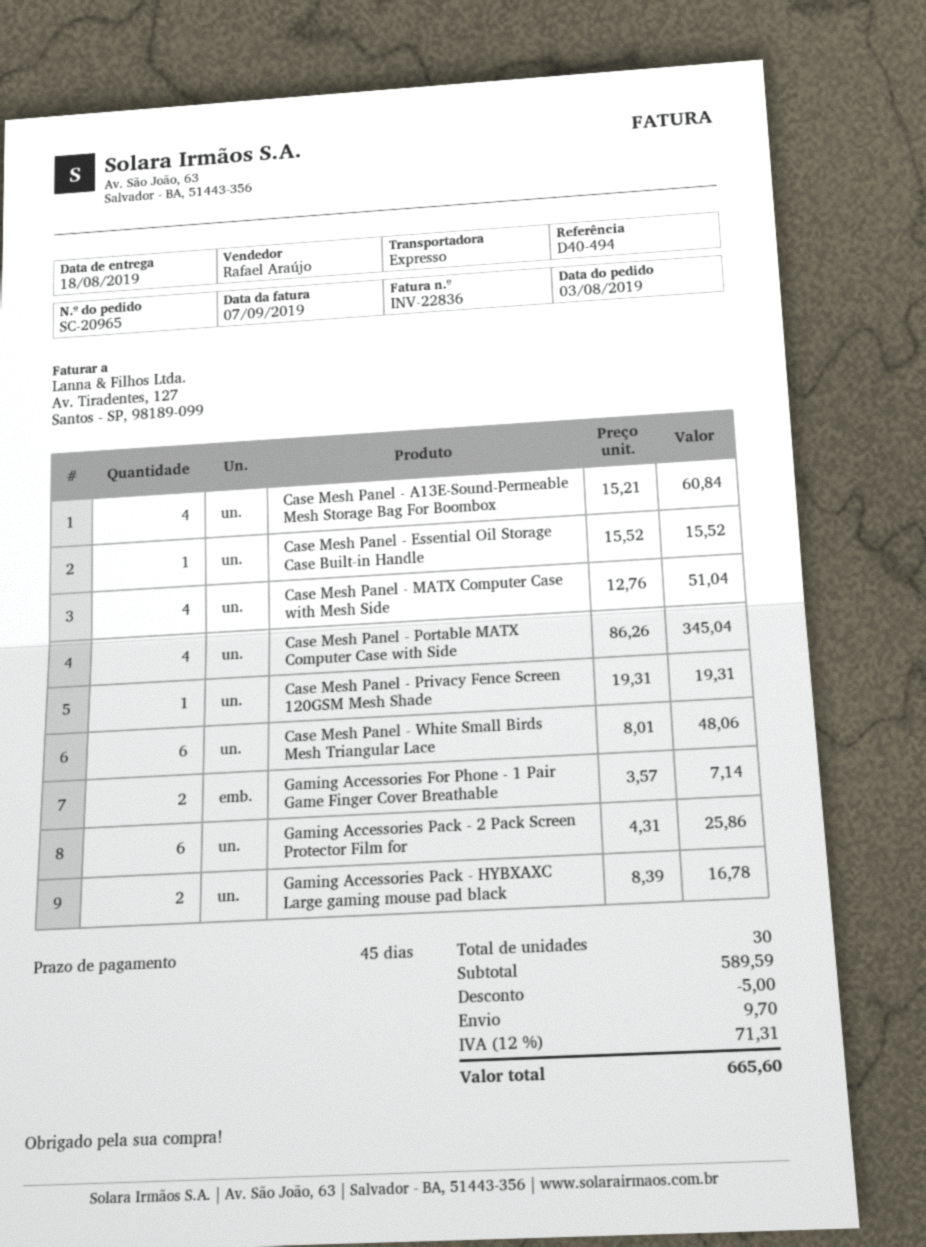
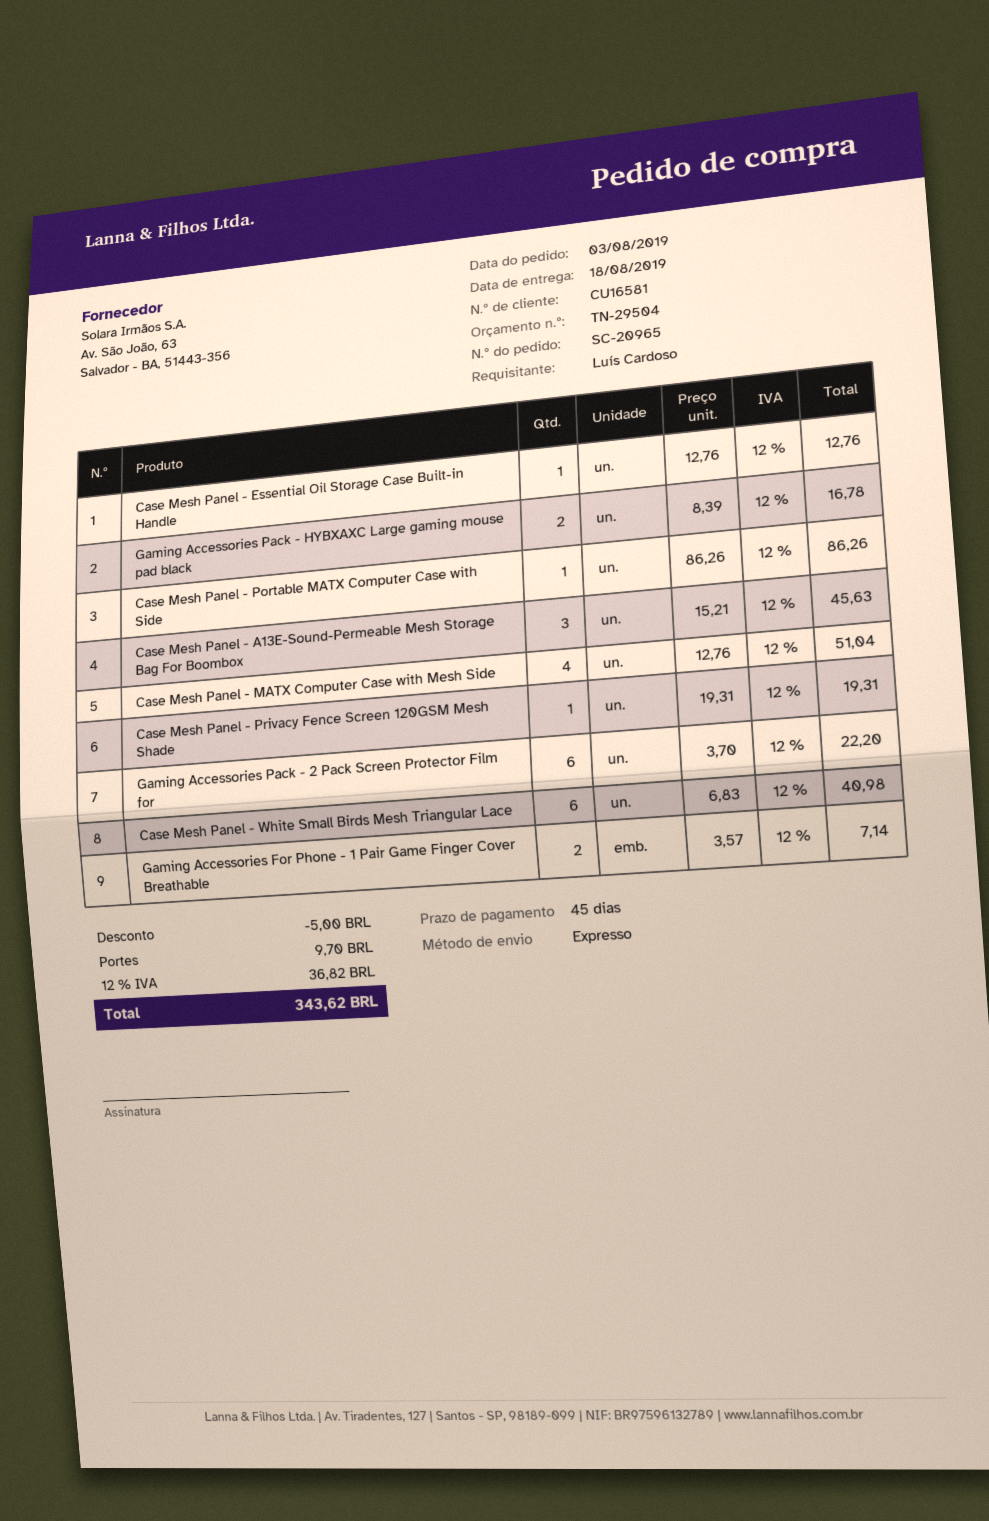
Case Mesh Panel - A13E-Sound-Permeable Mesh Storage Bag For Boombox: 4 x 15.21 = 60.84 -> 3 x 15.21 = 45.63
Case Mesh Panel - Essential Oil Storage Case Built-in Handle: 1 x 15.52 = 15.52 -> 1 x 12.76 = 12.76
Case Mesh Panel - Portable MATX Computer Case with Side: 4 x 86.26 = 345.04 -> 1 x 86.26 = 86.26
Case Mesh Panel - White Small Birds Mesh Triangular Lace: 6 x 8.01 = 48.06 -> 6 x 6.83 = 40.98
Gaming Accessories Pack - 2 Pack Screen Protector Film for: 6 x 4.31 = 25.86 -> 6 x 3.70 = 22.20
tax: 12% = 71.31 -> 12% = 36.82
total: 665.60 -> 343.62

